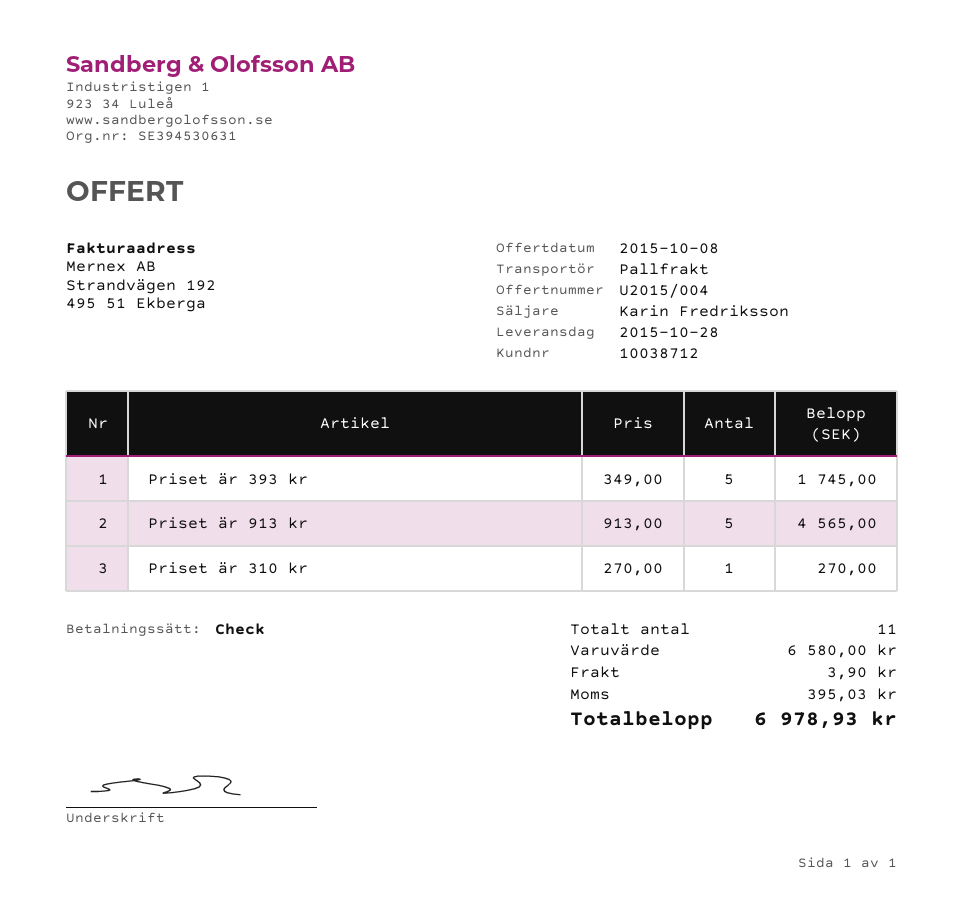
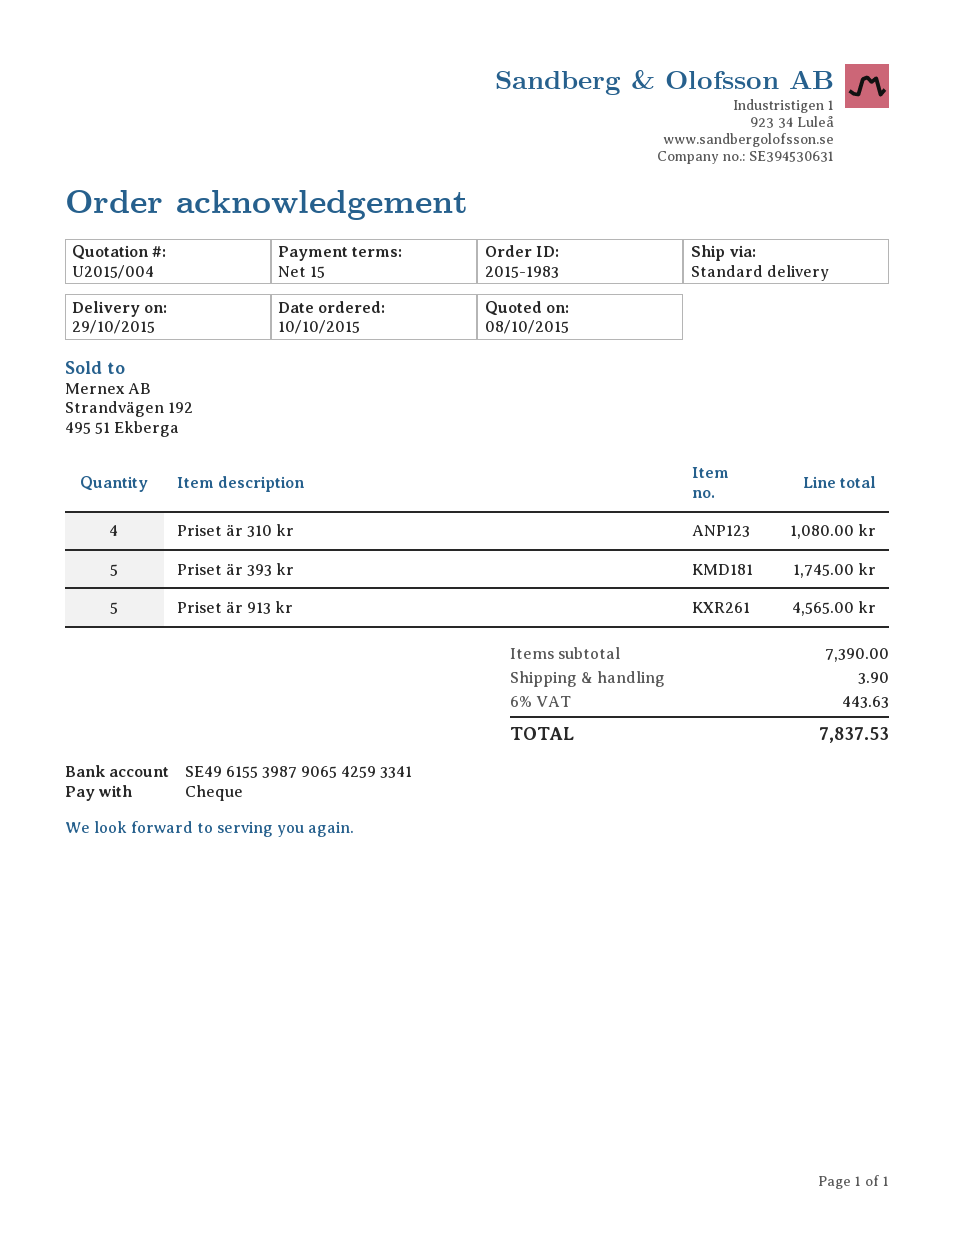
delivery date: 2015-10-28 -> 2015-10-29
shipping method: pallet freight -> standard
Priset är 310 kr: 1 for 270.00 -> 4 for 1080.00
subtotal: 6580.00 -> 7390.00
tax: 395.03 -> 443.63
total: 6978.93 -> 7837.53

